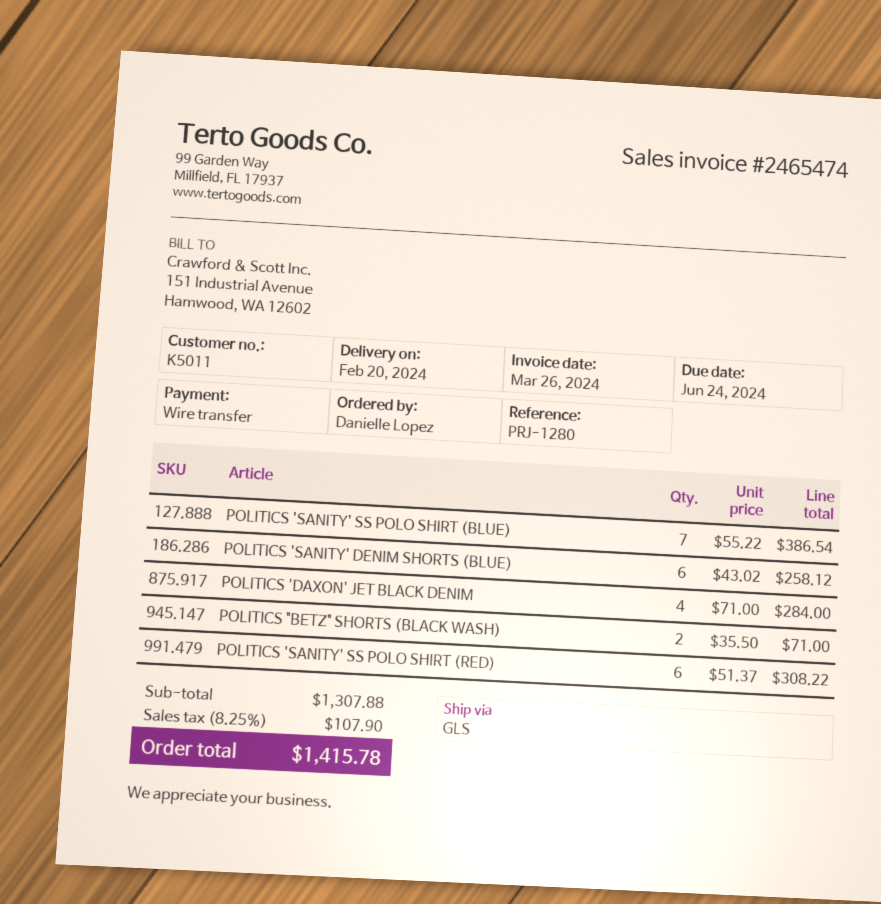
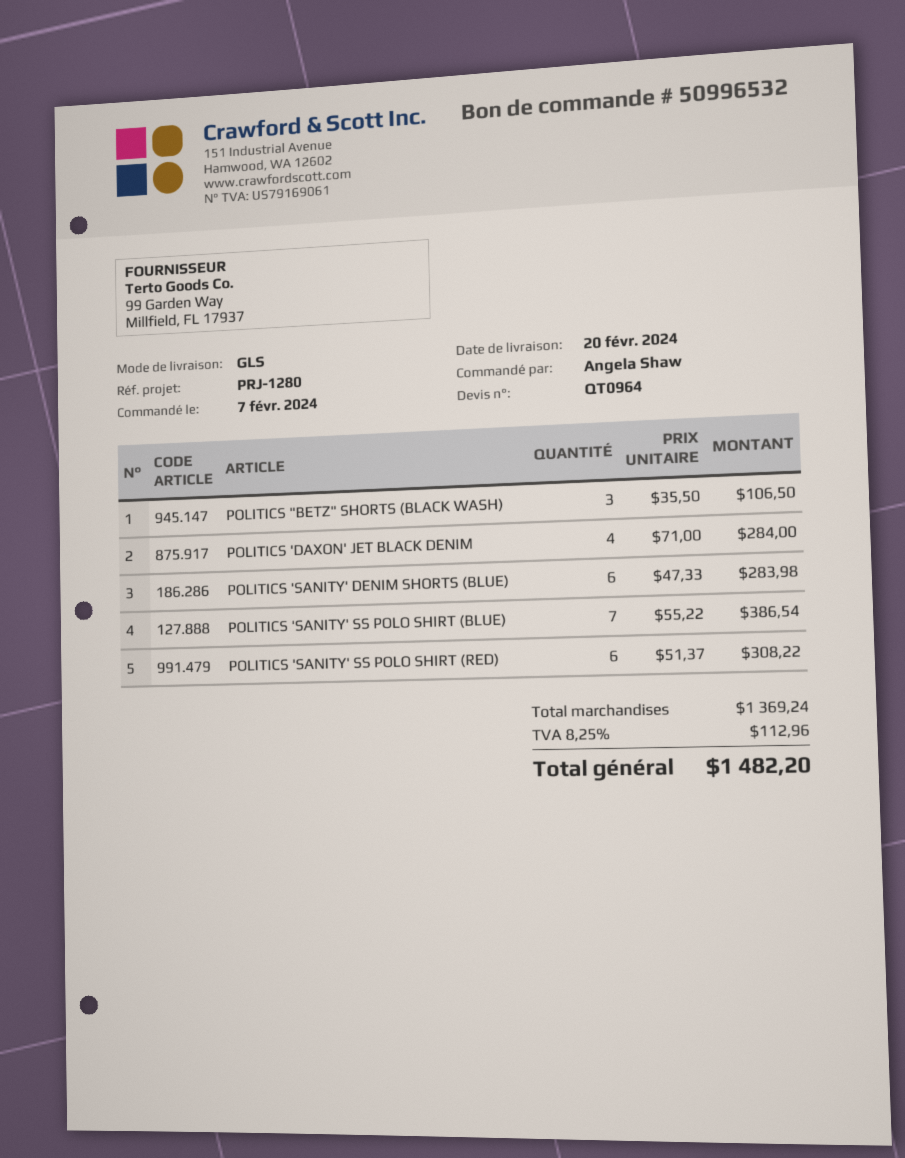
ordered by: Danielle Lopez -> Angela Shaw
POLITICS 'SANITY' DENIM SHORTS (BLUE): 6 x 43.02 = 258.12 -> 6 x 47.33 = 283.98
POLITICS "BETZ" SHORTS (BLACK WASH): 2 x 35.50 = 71.00 -> 3 x 35.50 = 106.50
subtotal: 1307.88 -> 1369.24
tax: 8.25% = 107.90 -> 8.25% = 112.96
total: 1415.78 -> 1482.20

